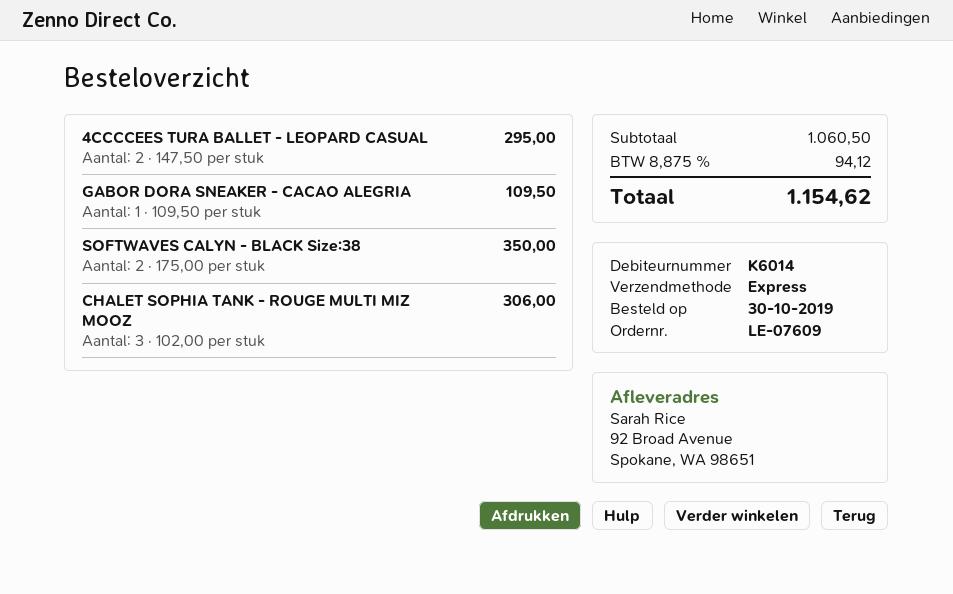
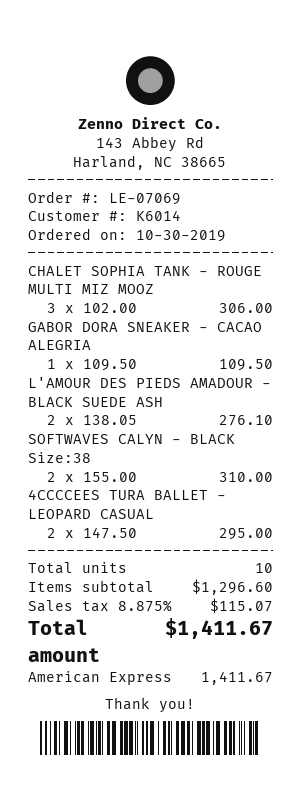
order number: LE-07609 -> LE-07069
SOFTWAVES CALYN - BLACK Size:38: 2 x 175.00 = 350.00 -> 2 x 155.00 = 310.00
L'AMOUR DES PIEDS AMADOUR - BLACK SUEDE ASH: none -> 2 x 138.05 = 276.10
subtotal: 1060.50 -> 1296.60
tax: 8.875% = 94.12 -> 8.875% = 115.07
total: 1154.62 -> 1411.67

